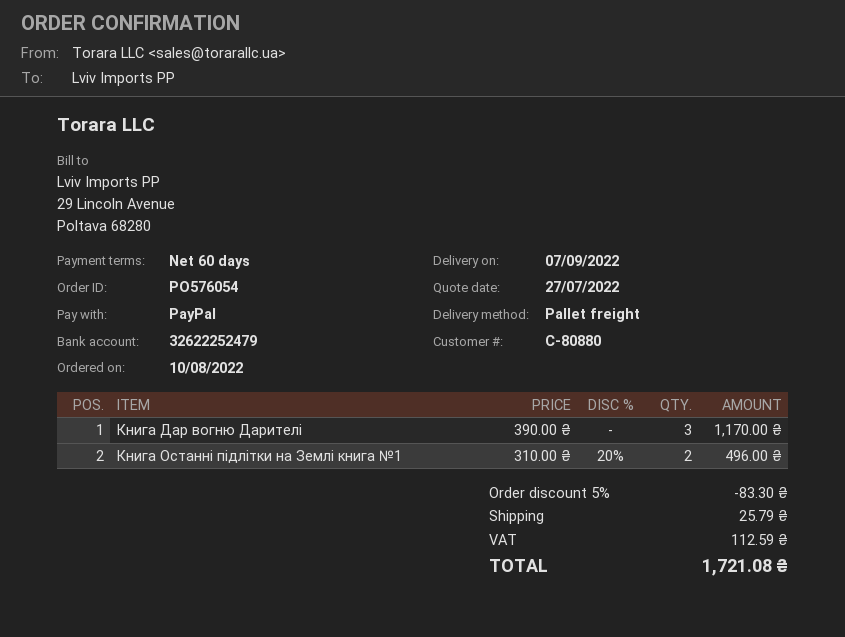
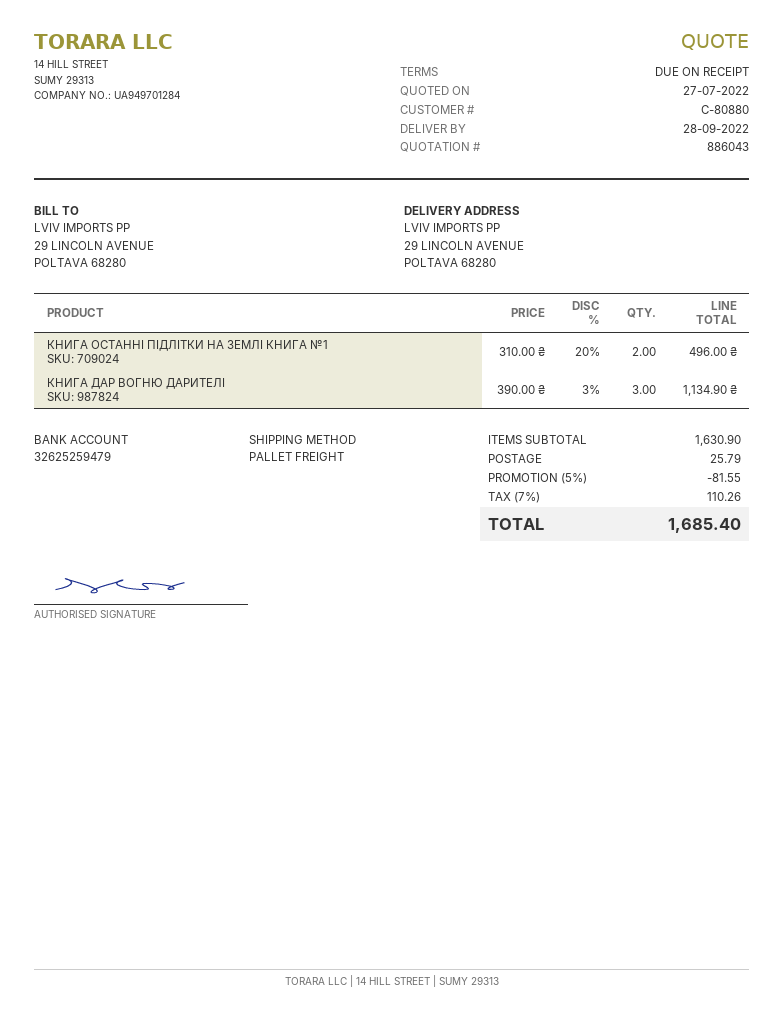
delivery date: 2022-09-07 -> 2022-09-28
payment terms: 60 days -> on receipt
bank account: 32622252479 -> 32625259479
Книга Дар вогню Дарителі: 3 x 390.00 = 1170.00 -> 3 x 390.00 - 3% = 1134.90
discount: 5% = 83.30 -> 5% = 81.55
tax: 112.59 -> 110.26
total: 1721.08 -> 1685.40

